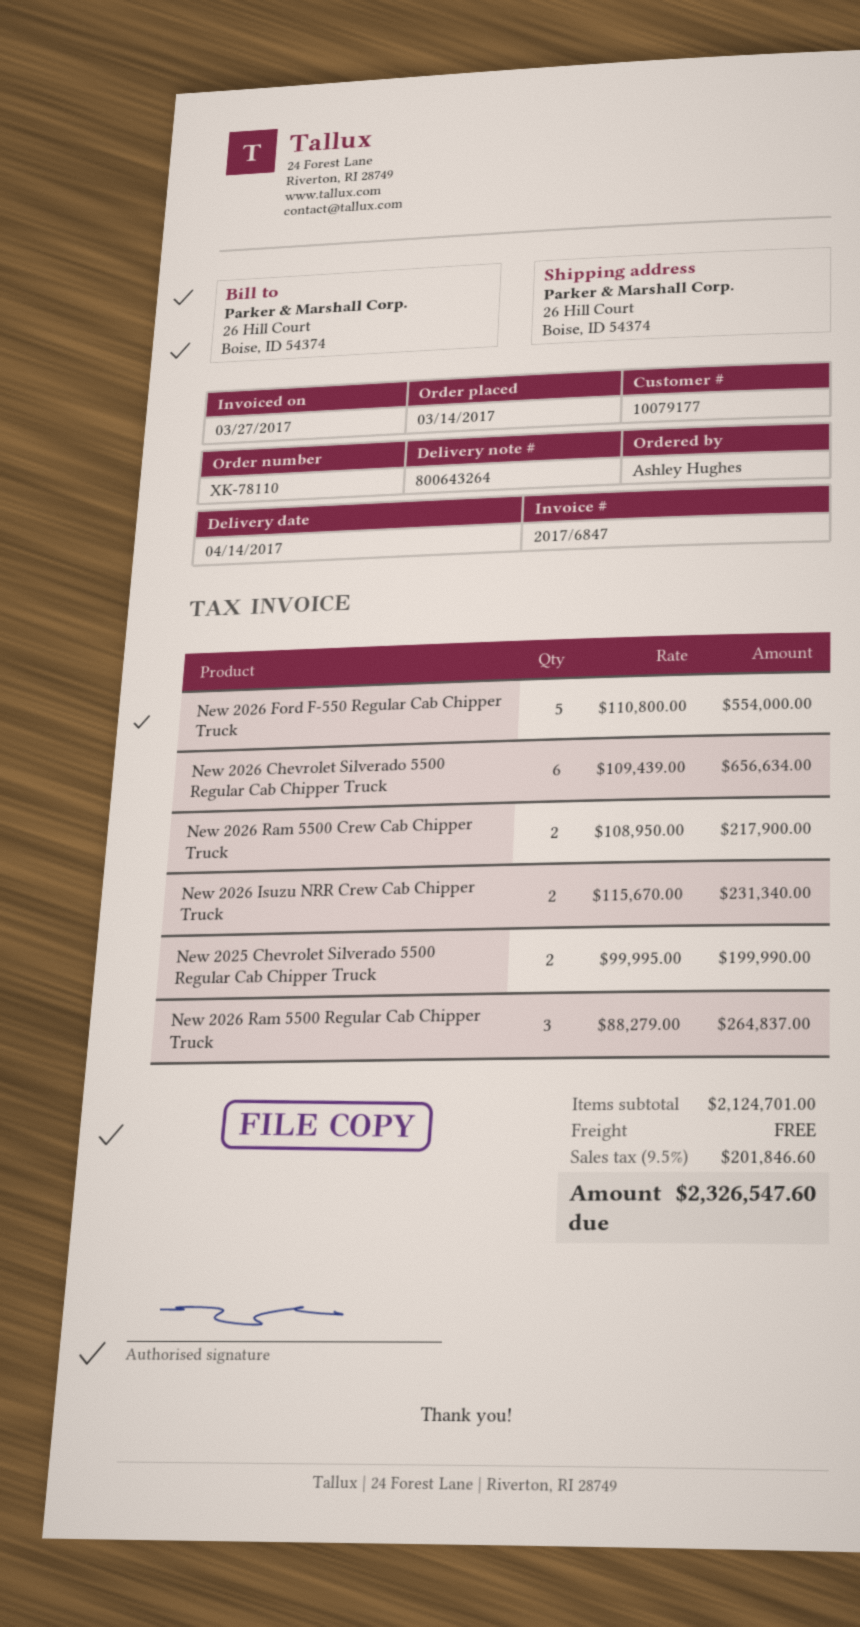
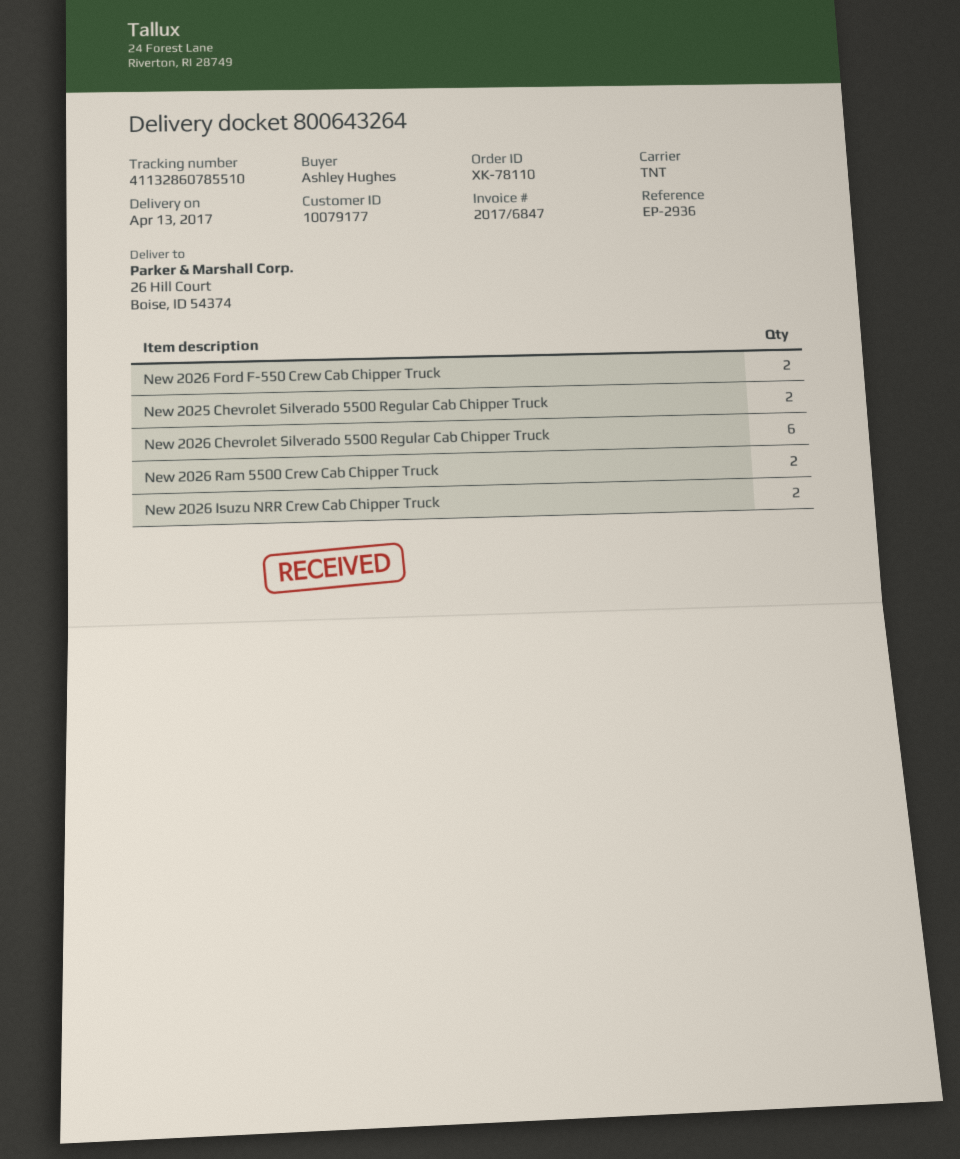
delivery date: 2017-04-14 -> 2017-04-13
New 2026 Ford F-550 Regular Cab Chipper Truck: 5 -> none
New 2026 Ram 5500 Regular Cab Chipper Truck: 3 -> none
New 2026 Ford F-550 Crew Cab Chipper Truck: none -> 2

